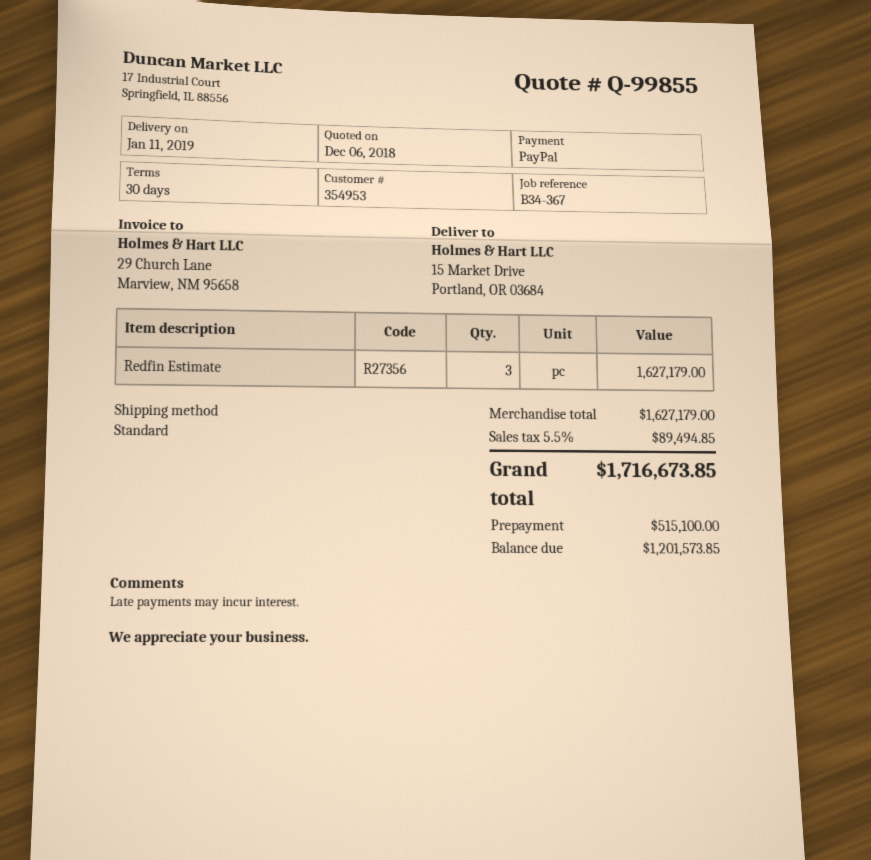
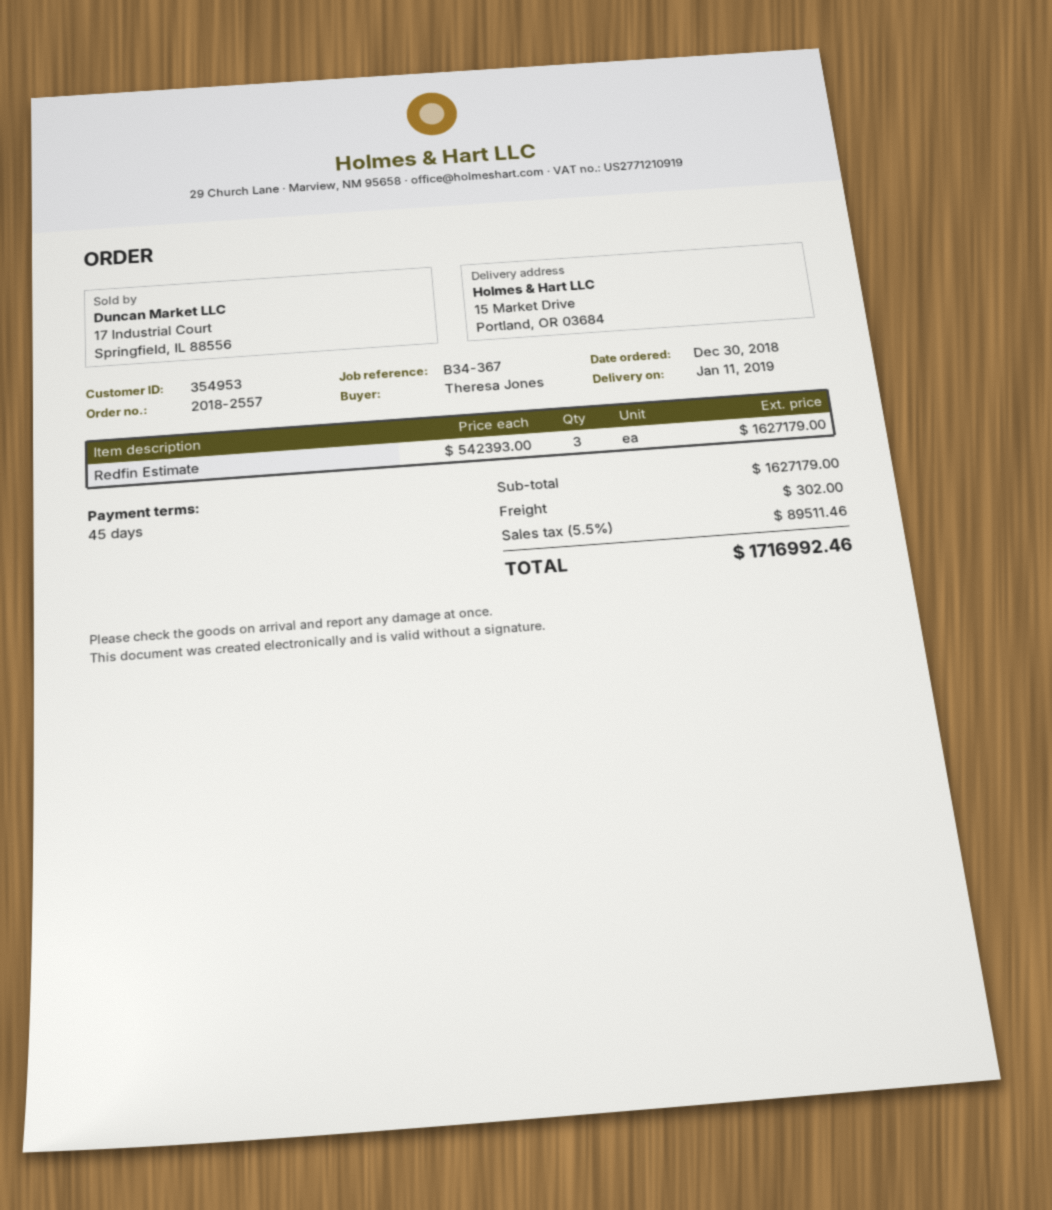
payment terms: 30 days -> 45 days
shipping: none -> 302.00
tax: 5.5% = 89494.85 -> 5.5% = 89511.46
total: 1716673.85 -> 1716992.46

